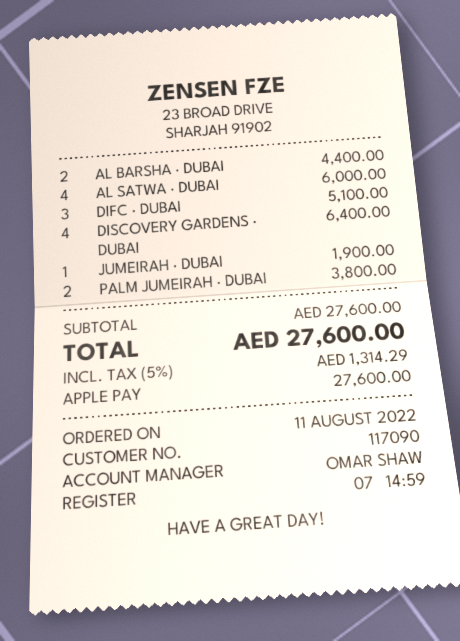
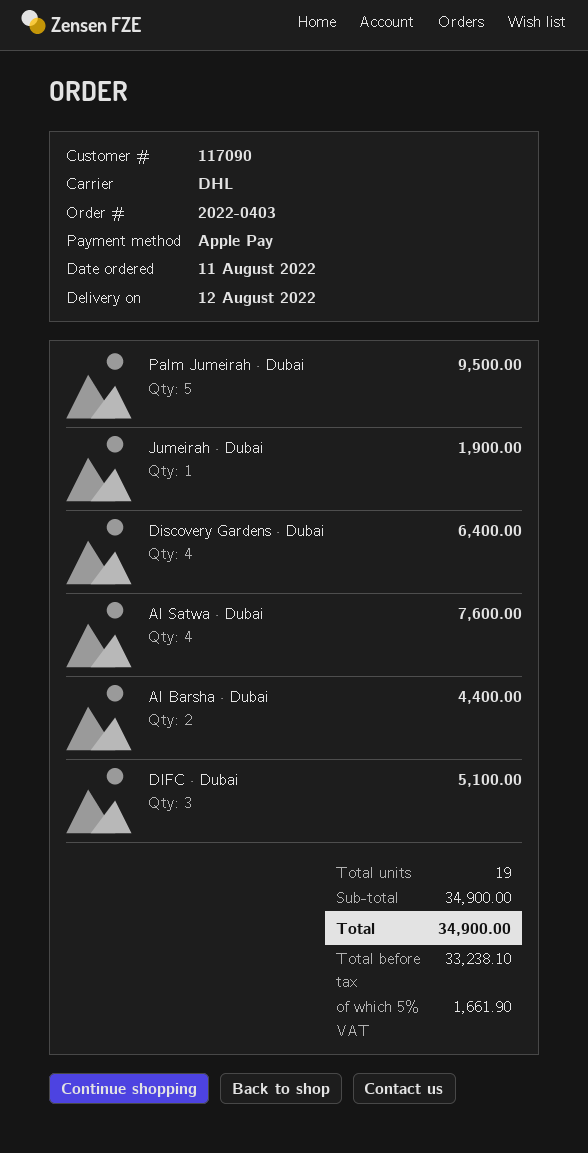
AL SATWA · DUBAI: 4 for 6000.00 -> 4 for 7600.00
PALM JUMEIRAH · DUBAI: 2 for 3800.00 -> 5 for 9500.00
subtotal: 27600.00 -> 34900.00
tax: 5% = 1314.29 -> 5% = 1661.90
total: 27600.00 -> 34900.00

